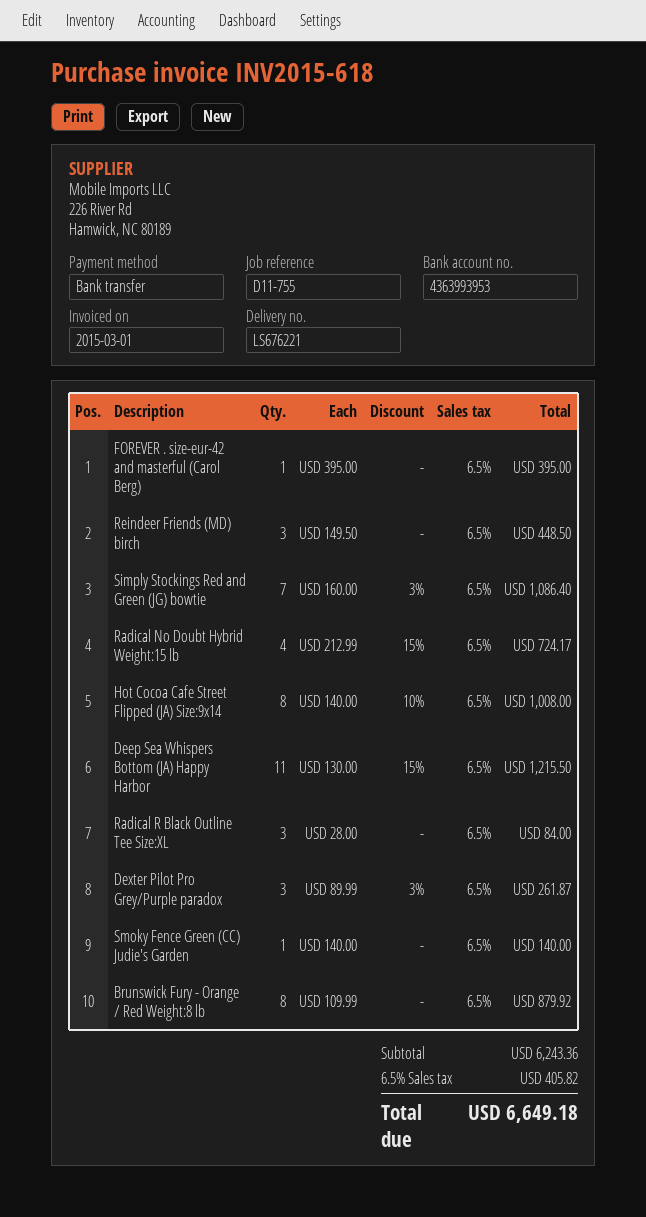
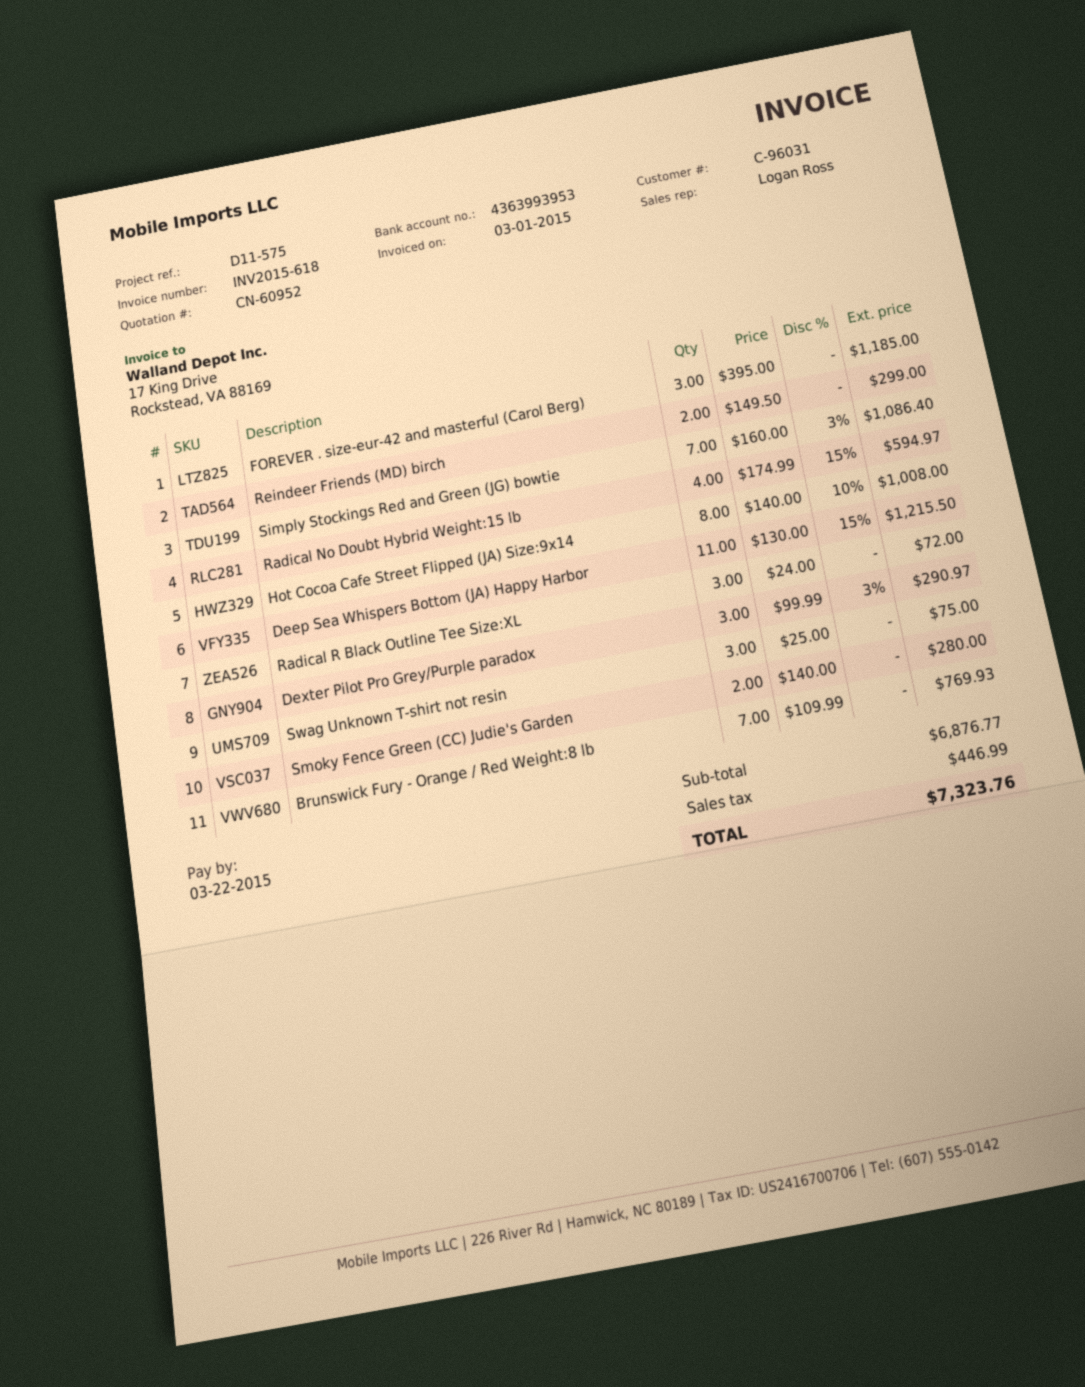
reference: D11-755 -> D11-575
FOREVER . size-eur-42 and masterful (Carol Berg): 1 x 395.00 = 395.00 -> 3 x 395.00 = 1185.00
Reindeer Friends (MD) birch: 3 x 149.50 = 448.50 -> 2 x 149.50 = 299.00
Radical No Doubt Hybrid Weight:15 lb: 4 x 212.99 - 15% = 724.17 -> 4 x 174.99 - 15% = 594.97
Radical R Black Outline Tee Size:XL: 3 x 28.00 = 84.00 -> 3 x 24.00 = 72.00
Dexter Pilot Pro Grey/Purple paradox: 3 x 89.99 - 3% = 261.87 -> 3 x 99.99 - 3% = 290.97
Smoky Fence Green (CC) Judie's Garden: 1 x 140.00 = 140.00 -> 2 x 140.00 = 280.00
Brunswick Fury - Orange / Red Weight:8 lb: 8 x 109.99 = 879.92 -> 7 x 109.99 = 769.93
Swag Unknown T-shirt not resin: none -> 3 x 25.00 = 75.00
subtotal: 6243.36 -> 6876.77
tax: 405.82 -> 446.99
total: 6649.18 -> 7323.76

